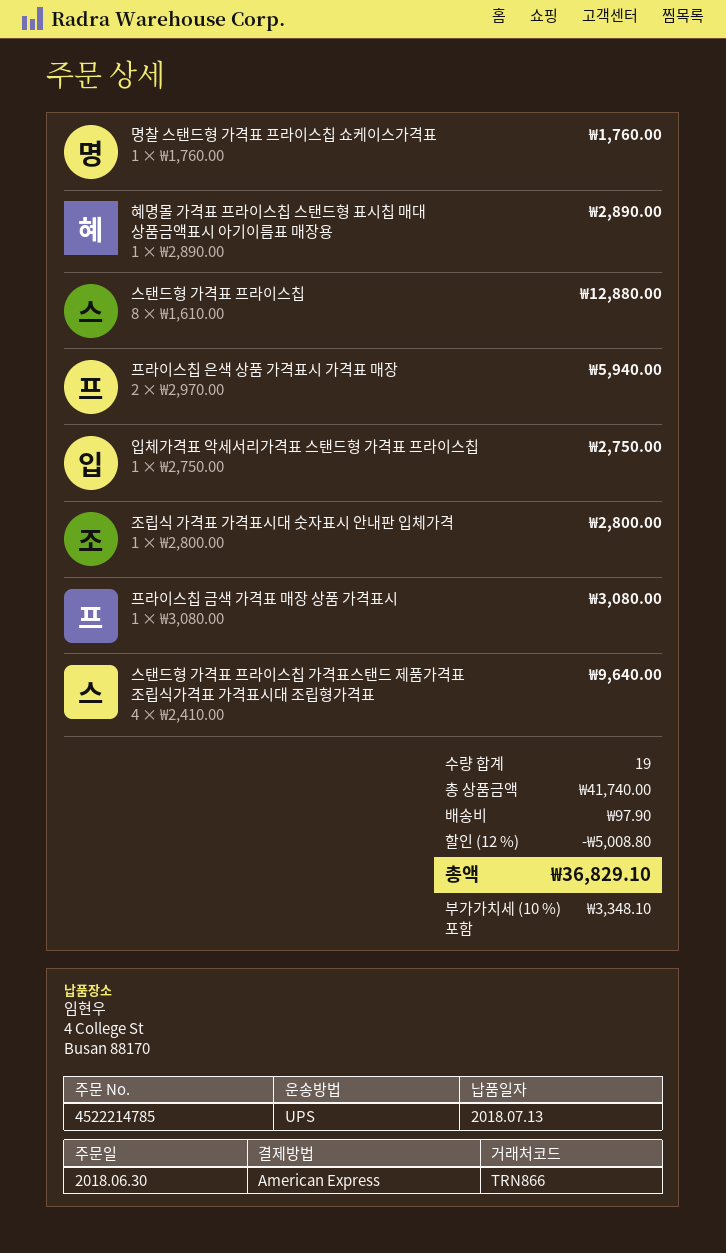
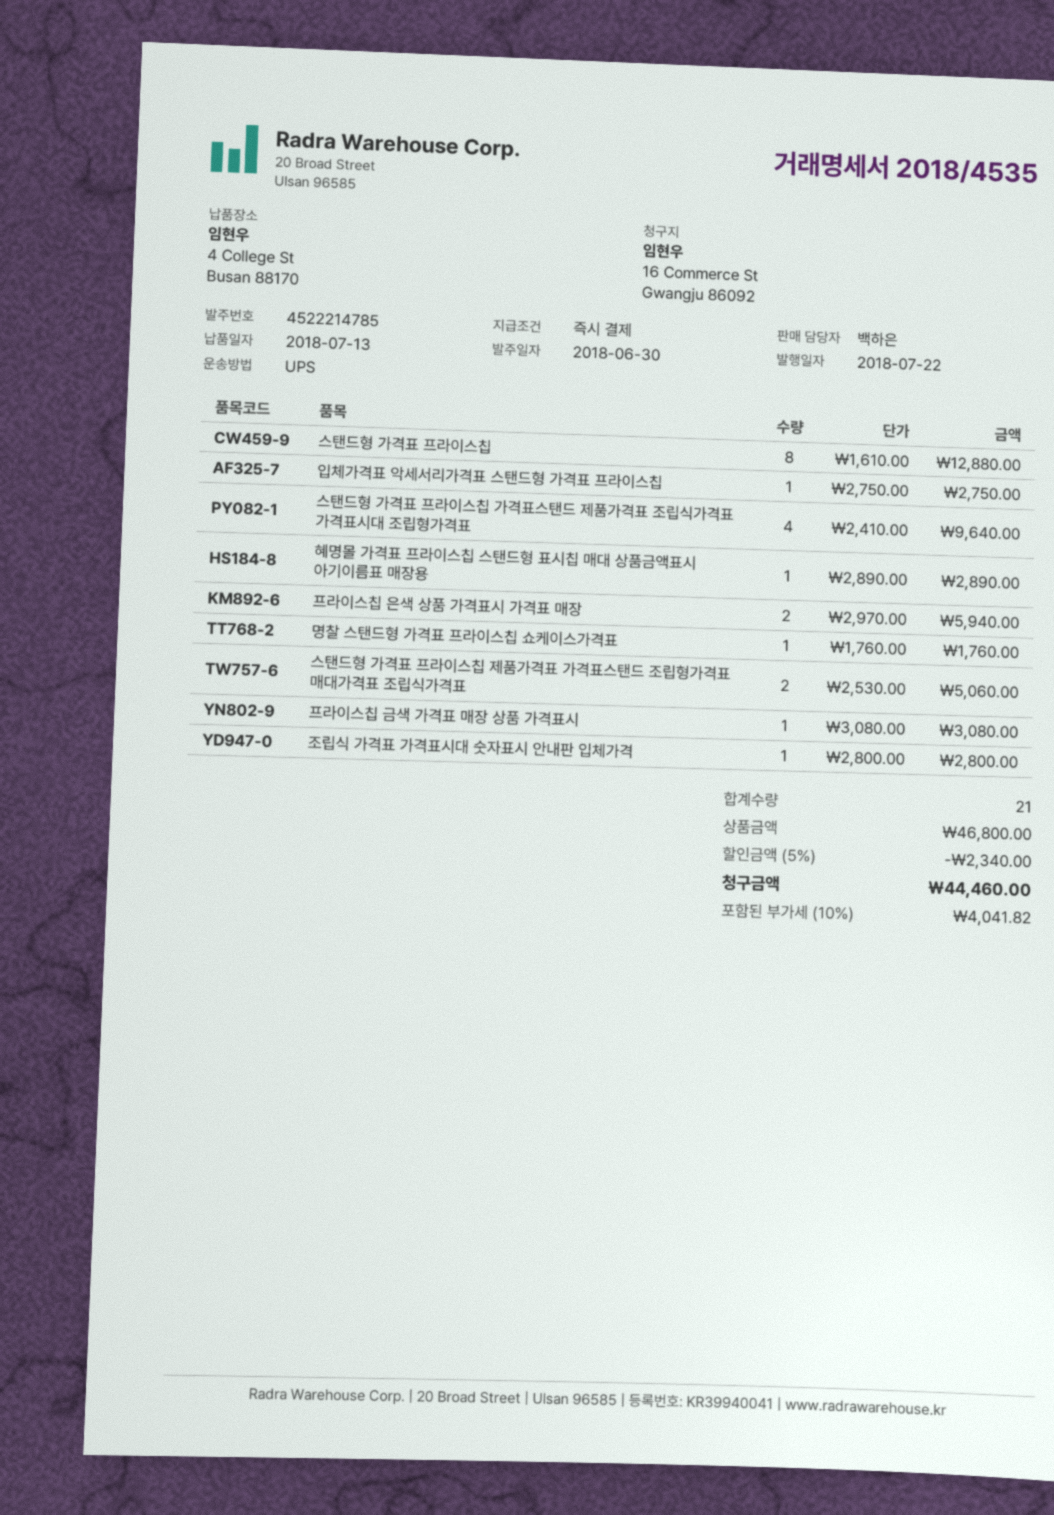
스탠드형 가격표 프라이스칩 제품가격표 가격표스탠드 조립형가격표 매대가격표 조립식가격표: none -> 2 x 2530.00 = 5060.00
total quantity: 19 -> 21
subtotal: 41740.00 -> 46800.00
discount: 12% = 5008.80 -> 5% = 2340.00
shipping: 97.90 -> none
tax: 10% = 3348.10 -> 10% = 4041.82
total: 36829.10 -> 44460.00

